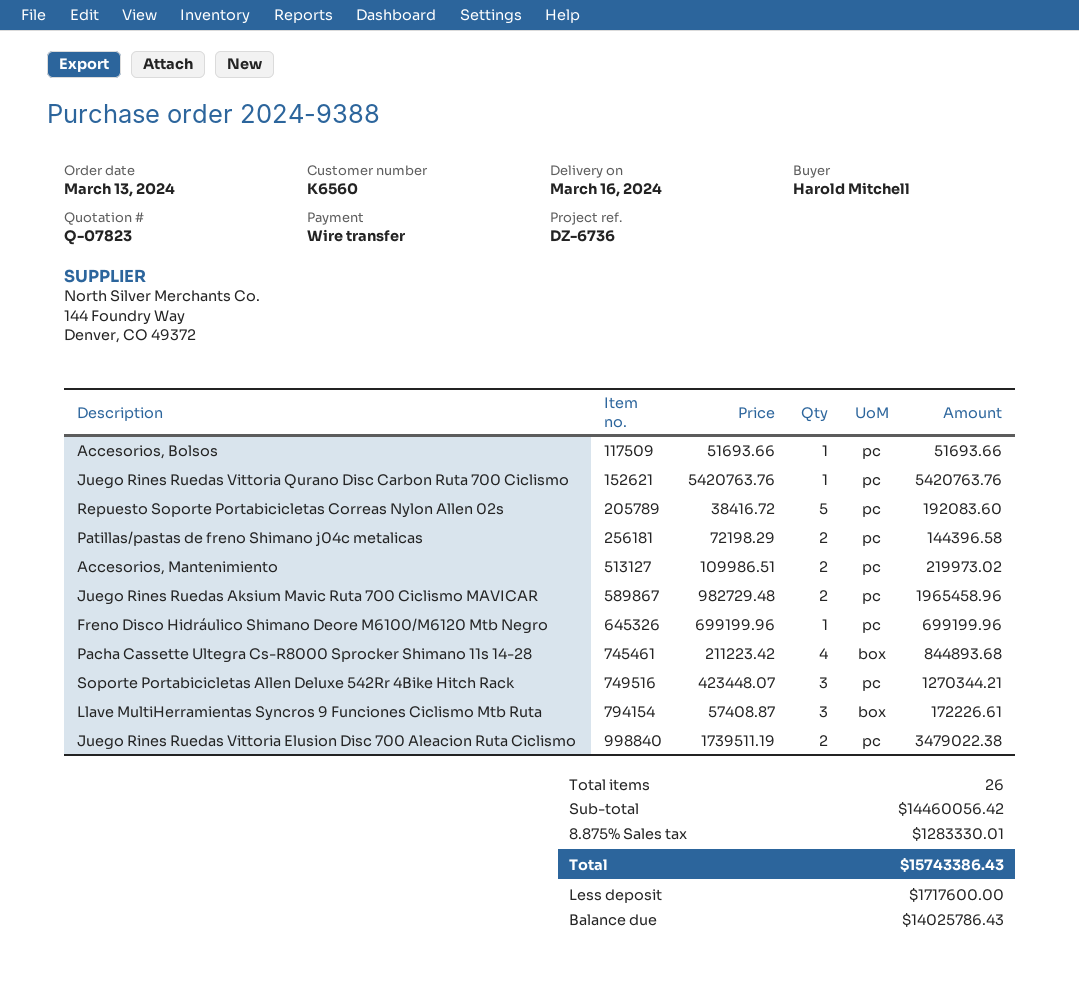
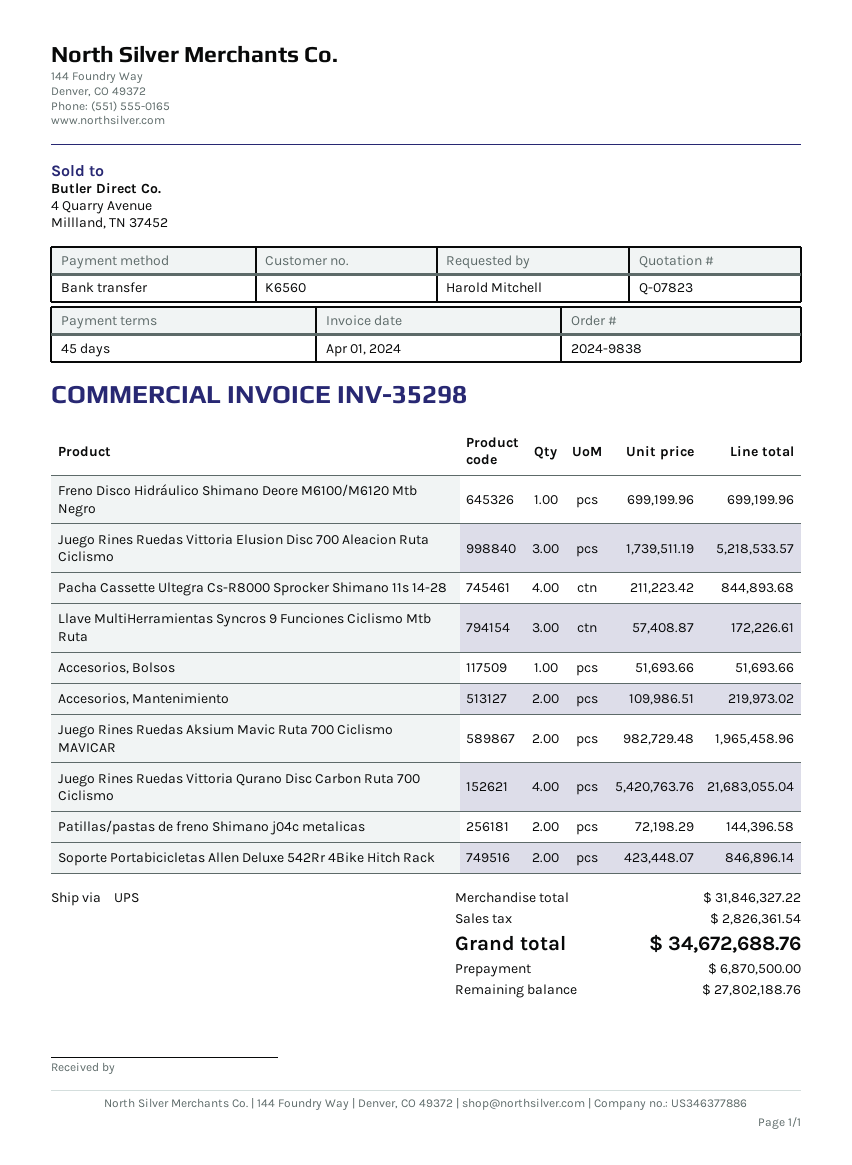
order number: 2024-9388 -> 2024-9838
Juego Rines Ruedas Vittoria Qurano Disc Carbon Ruta 700 Ciclismo: 1 x 5420763.76 = 5420763.76 -> 4 x 5420763.76 = 21683055.04
Repuesto Soporte Portabicicletas Correas Nylon Allen 02s: 5 x 38416.72 = 192083.60 -> none
Soporte Portabicicletas Allen Deluxe 542Rr 4Bike Hitch Rack: 3 x 423448.07 = 1270344.21 -> 2 x 423448.07 = 846896.14
Juego Rines Ruedas Vittoria Elusion Disc 700 Aleacion Ruta Ciclismo: 2 x 1739511.19 = 3479022.38 -> 3 x 1739511.19 = 5218533.57
subtotal: 14460056.42 -> 31846327.22
tax: 1283330.01 -> 2826361.54
total: 15743386.43 -> 34672688.76
deposit: 1717600.00 -> 6870500.00
balance: 14025786.43 -> 27802188.76

